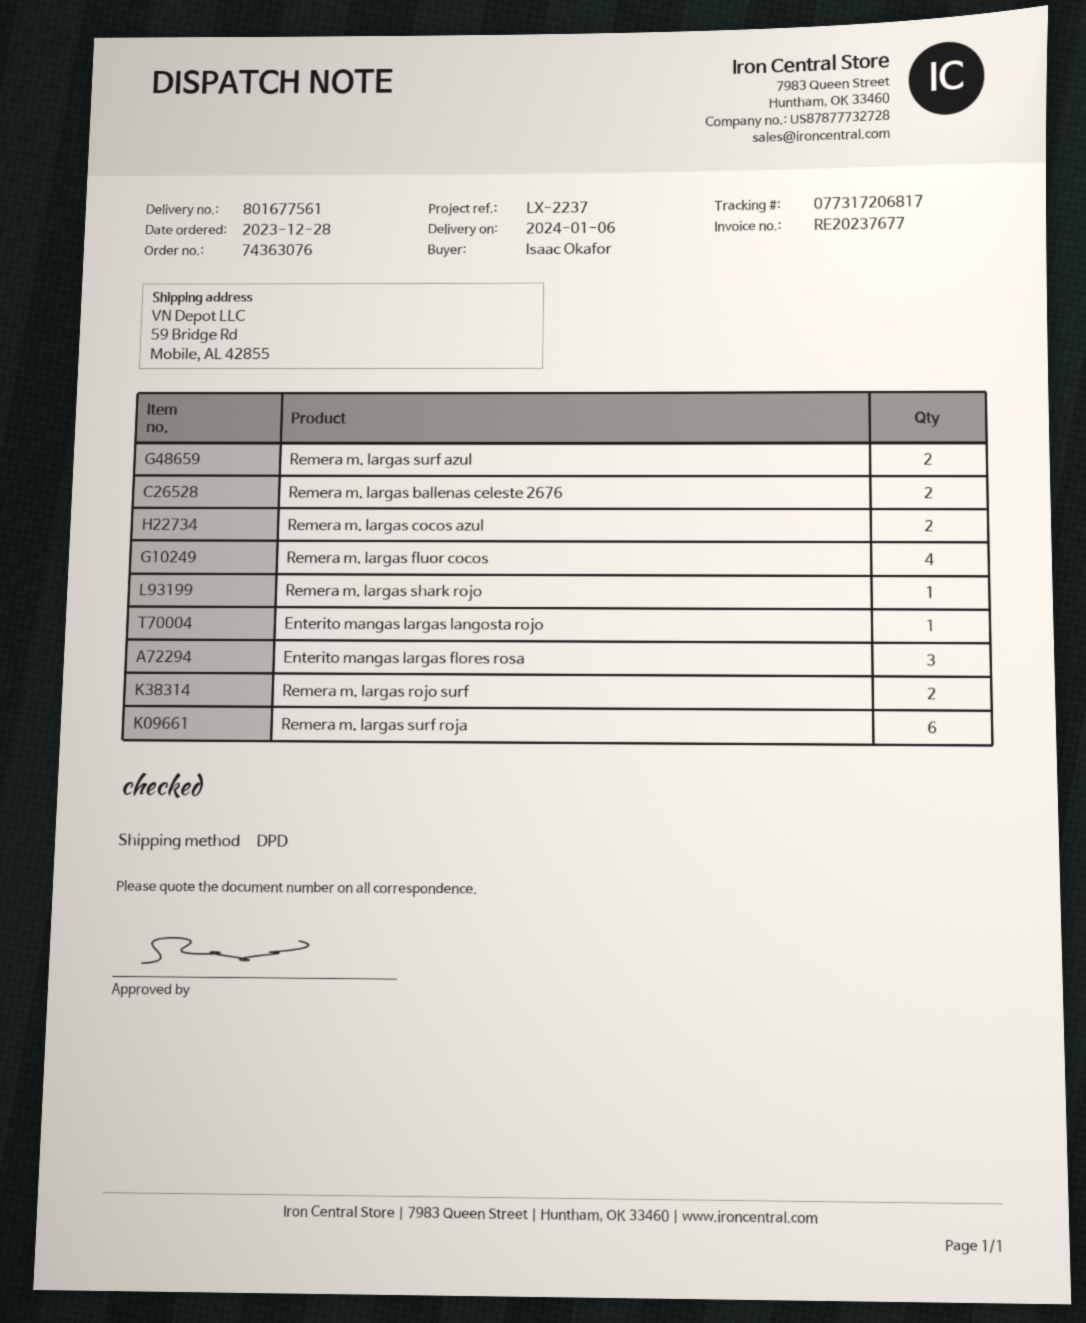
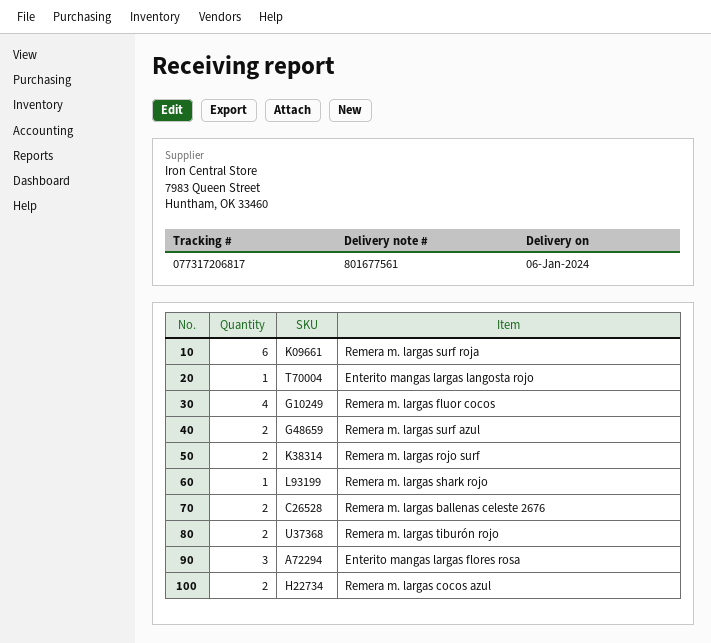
Remera m. largas tiburón rojo: none -> 2

